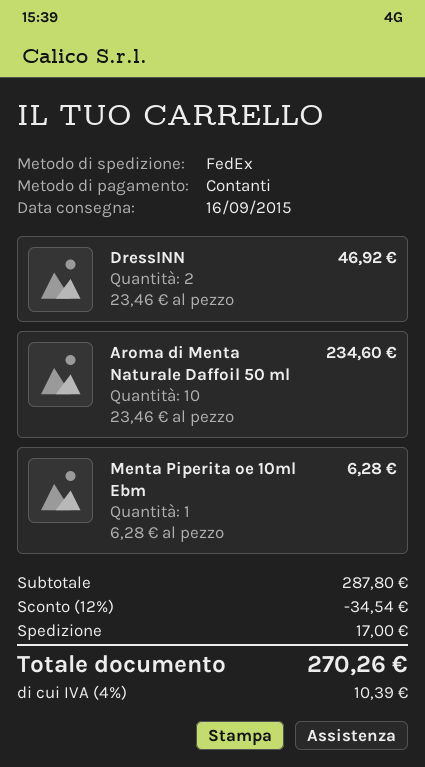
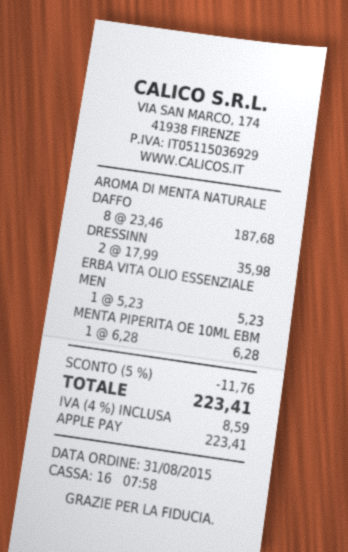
payment method: cash -> Apple Pay
DressINN: 2 x 23.46 = 46.92 -> 2 x 17.99 = 35.98
Aroma di Menta Naturale Daffoil 50 ml: 10 x 23.46 = 234.60 -> 8 x 23.46 = 187.68
ERBA VITA OLIO ESSENZIALE MEN: none -> 1 x 5.23 = 5.23
discount: 12% = 34.54 -> 5% = 11.76
shipping: 17.00 -> none
tax: 4% = 10.39 -> 4% = 8.59
total: 270.26 -> 223.41

